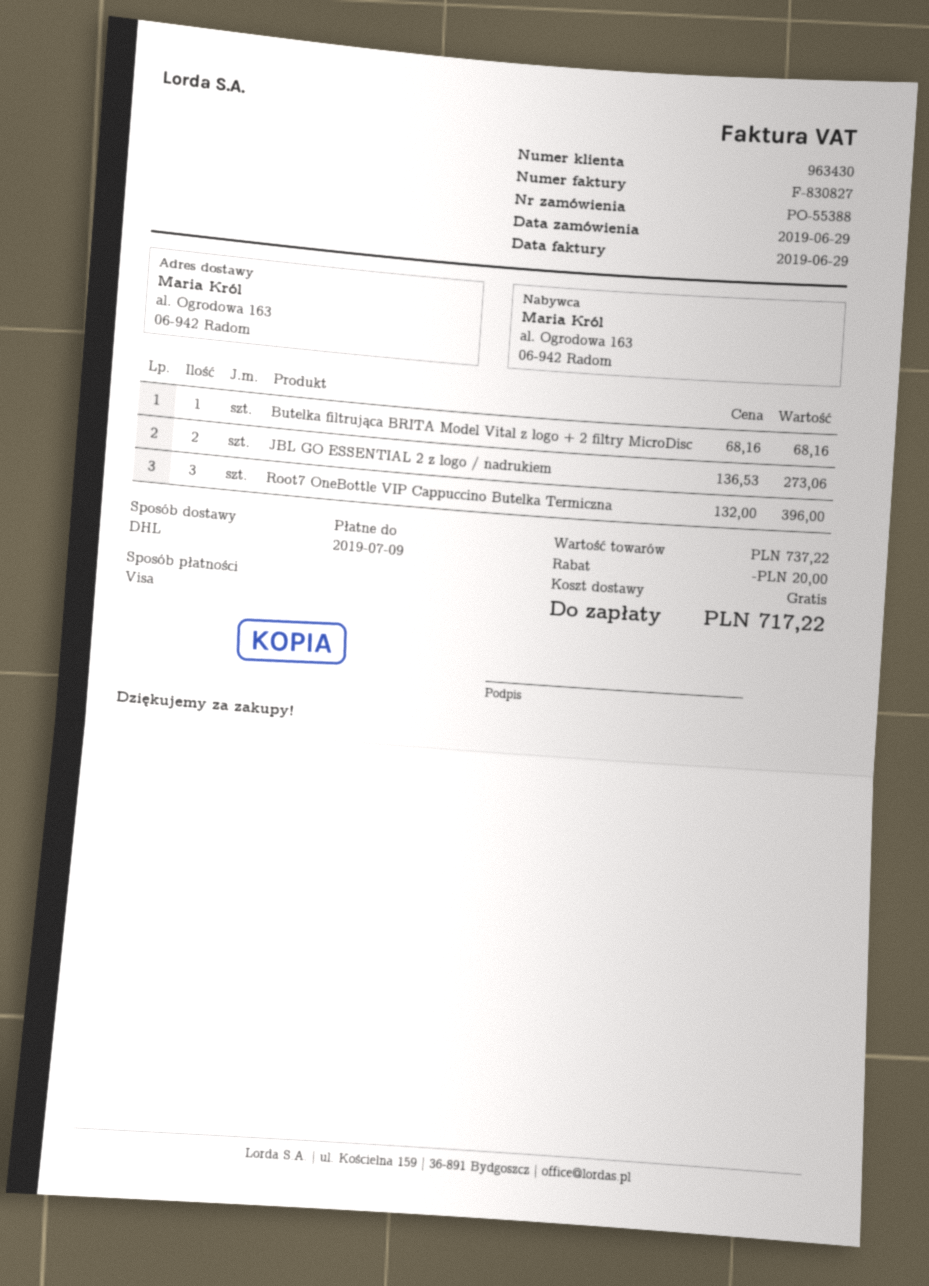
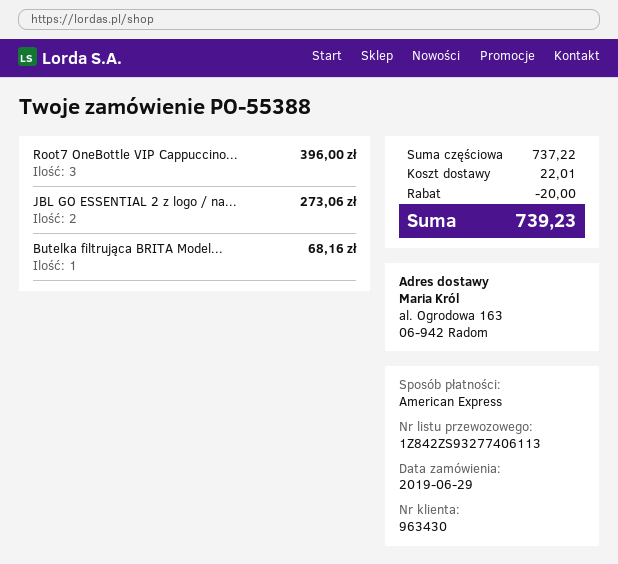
payment method: Visa -> American Express
shipping: 0.00 -> 22.01
total: 717.22 -> 739.23

